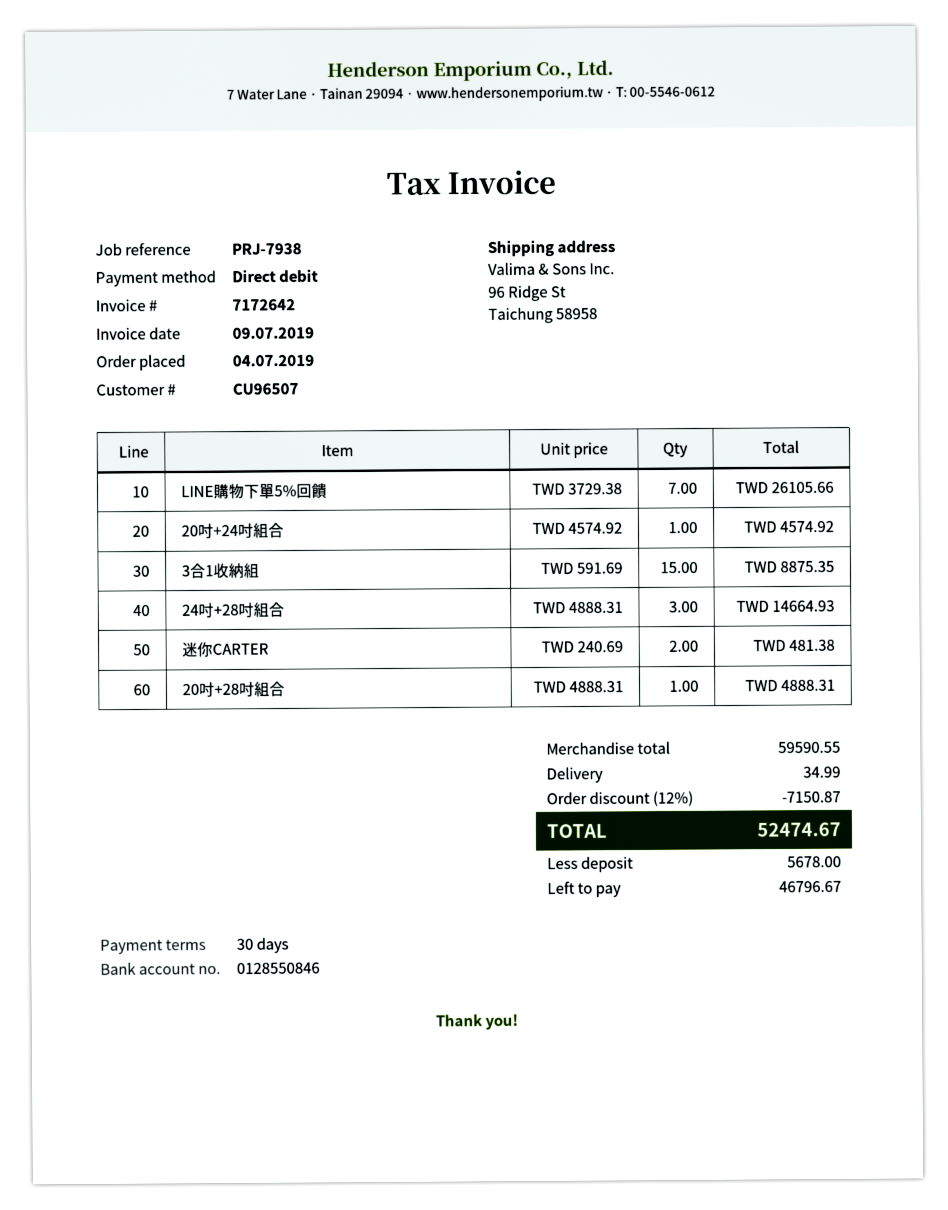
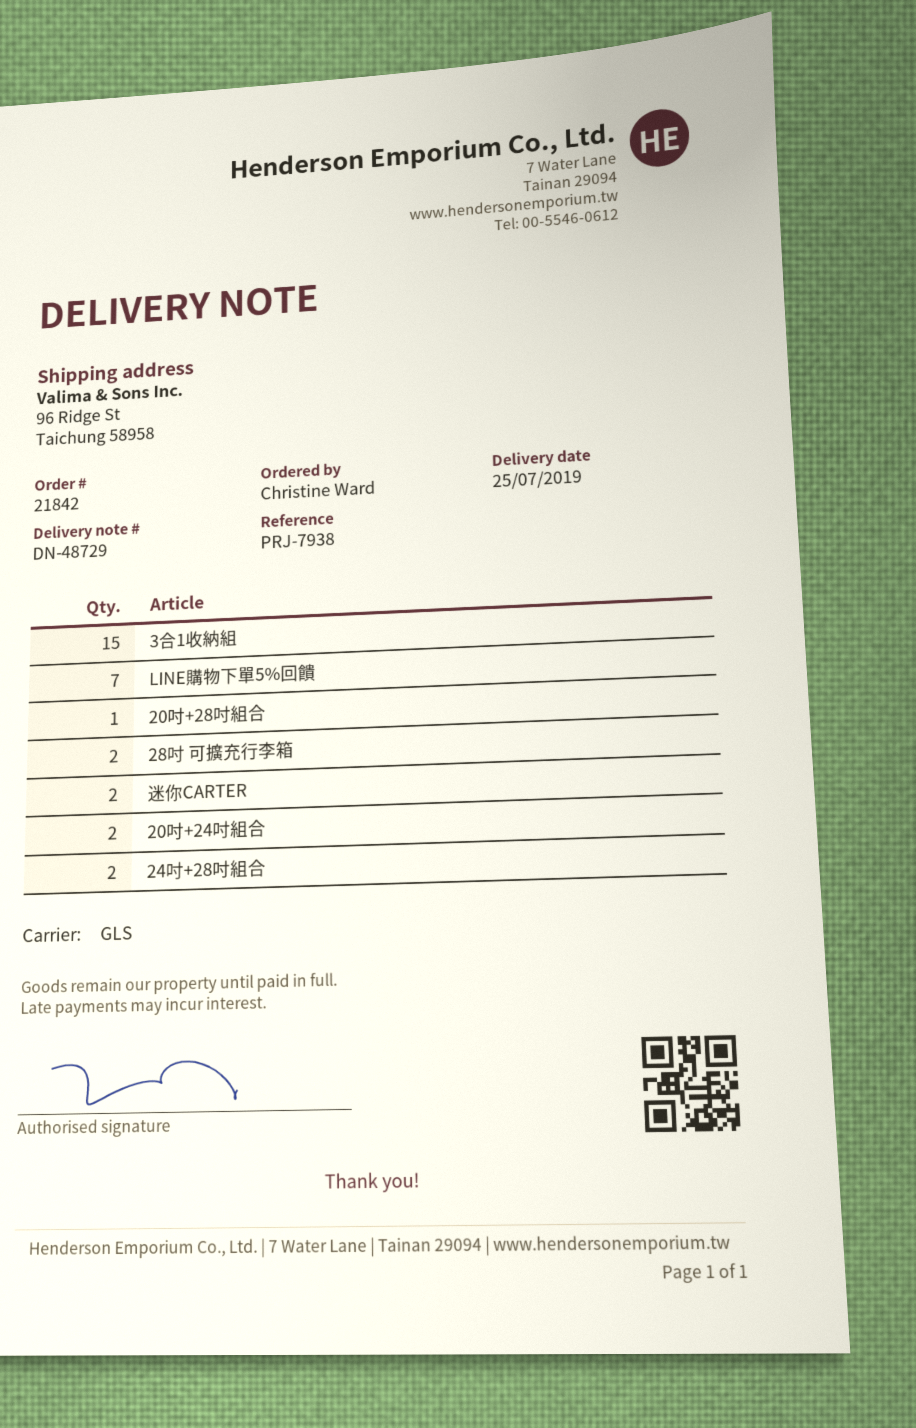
20吋+24吋組合: 1 -> 2
24吋+28吋組合: 3 -> 2
28吋 可擴充行李箱: none -> 2

